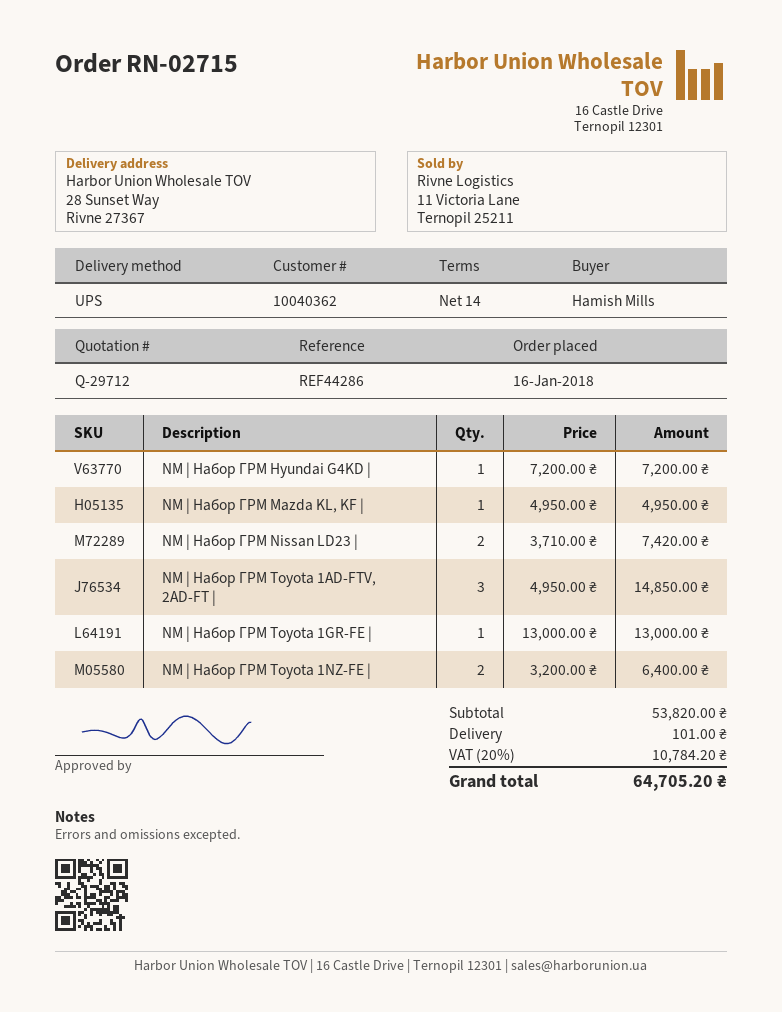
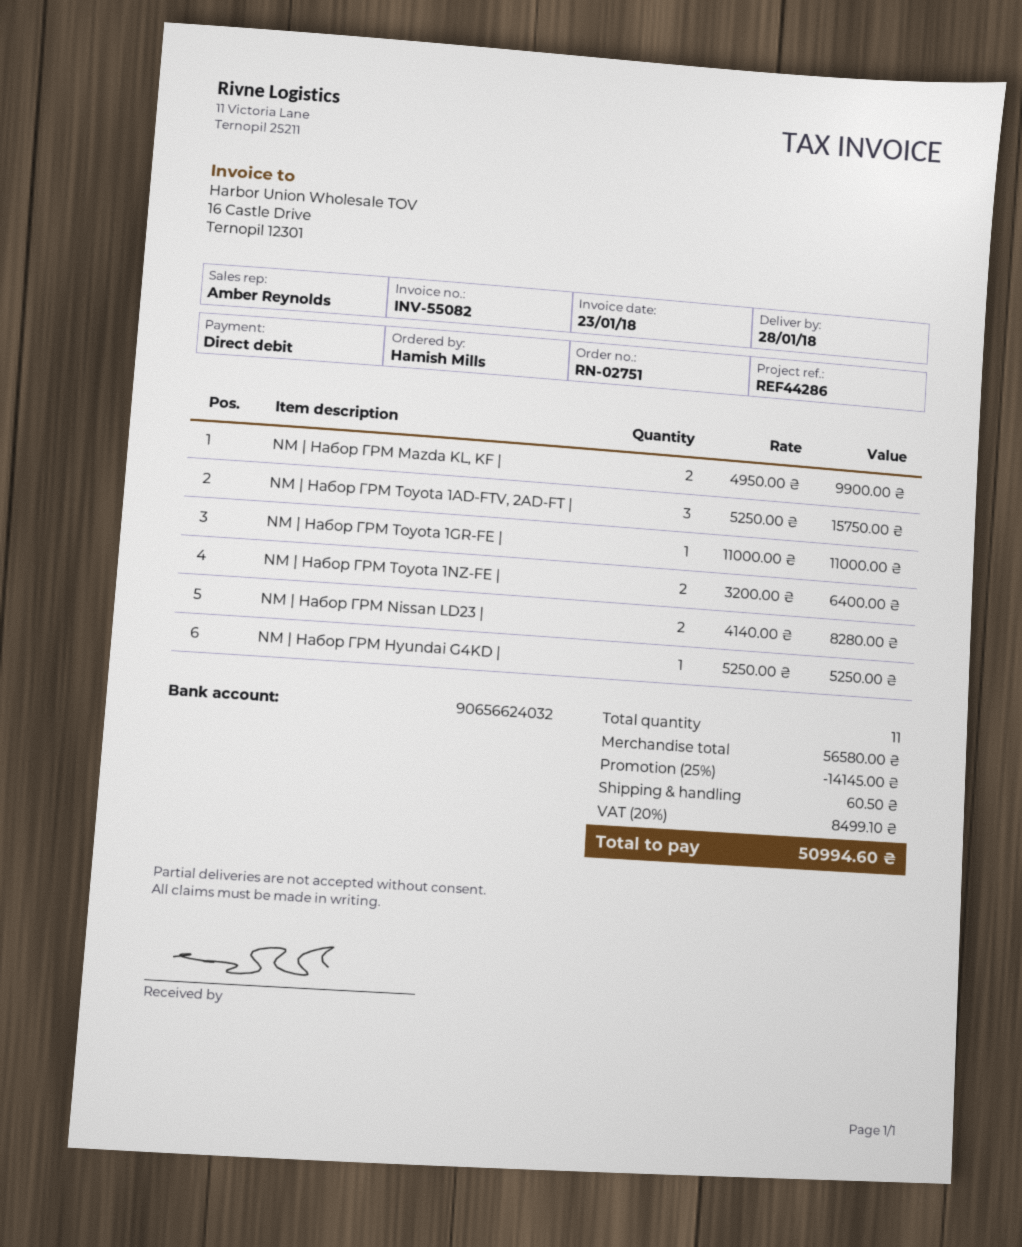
order number: RN-02715 -> RN-02751
NM | Набор ГРМ Hyundai G4KD |: 1 x 7200.00 = 7200.00 -> 1 x 5250.00 = 5250.00
NM | Набор ГРМ Mazda KL, KF |: 1 x 4950.00 = 4950.00 -> 2 x 4950.00 = 9900.00
NM | Набор ГРМ Nissan LD23 |: 2 x 3710.00 = 7420.00 -> 2 x 4140.00 = 8280.00
NM | Набор ГРМ Toyota 1AD-FTV, 2AD-FT |: 3 x 4950.00 = 14850.00 -> 3 x 5250.00 = 15750.00
NM | Набор ГРМ Toyota 1GR-FE |: 1 x 13000.00 = 13000.00 -> 1 x 11000.00 = 11000.00
subtotal: 53820.00 -> 56580.00
discount: none -> 25% = 14145.00
shipping: 101.00 -> 60.50
tax: 20% = 10784.20 -> 20% = 8499.10
total: 64705.20 -> 50994.60

